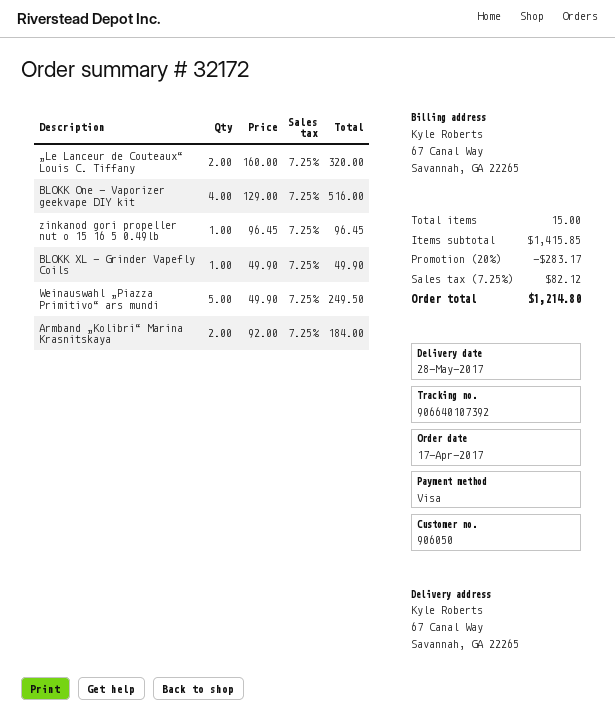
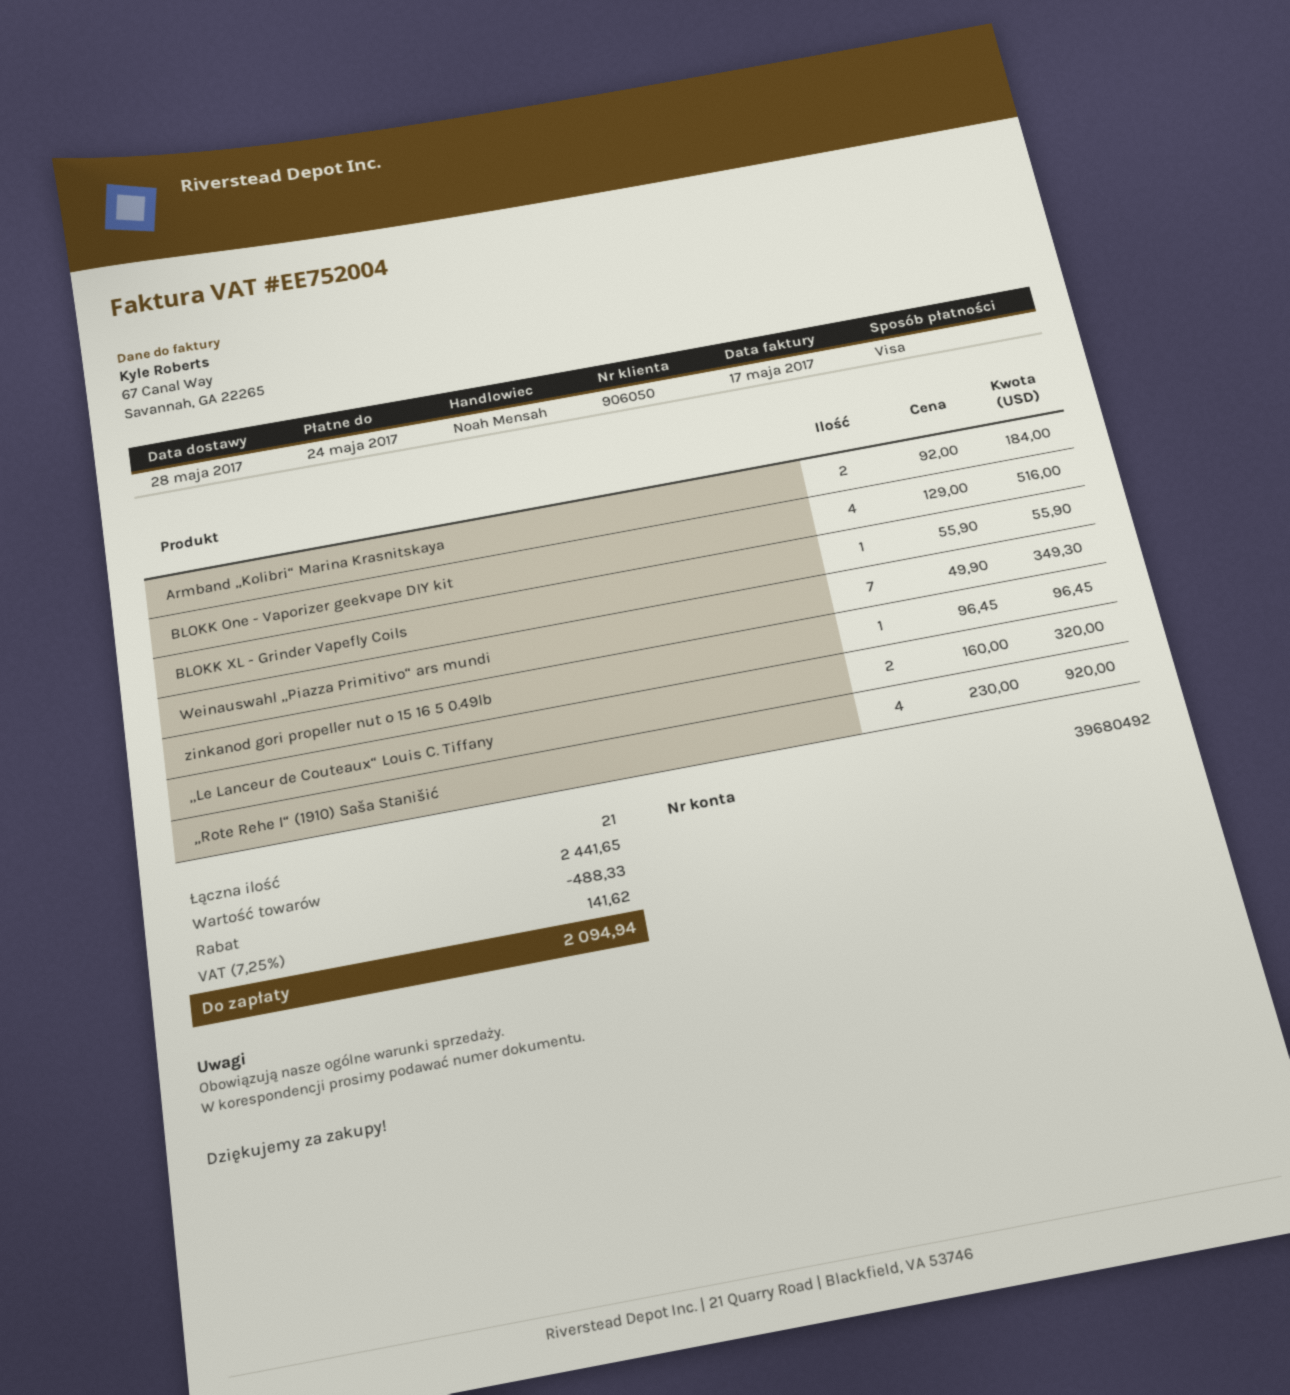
BLOKK XL - Grinder Vapefly Coils: 1 x 49.90 = 49.90 -> 1 x 55.90 = 55.90
Weinauswahl „Piazza Primitivo“ ars mundi: 5 x 49.90 = 249.50 -> 7 x 49.90 = 349.30
„Rote Rehe I“ (1910) Saša Stanišić: none -> 4 x 230.00 = 920.00
total quantity: 15 -> 21
subtotal: 1415.85 -> 2441.65
discount: 283.17 -> 488.33
tax: 7.25% = 82.12 -> 7.25% = 141.62
total: 1214.80 -> 2094.94

